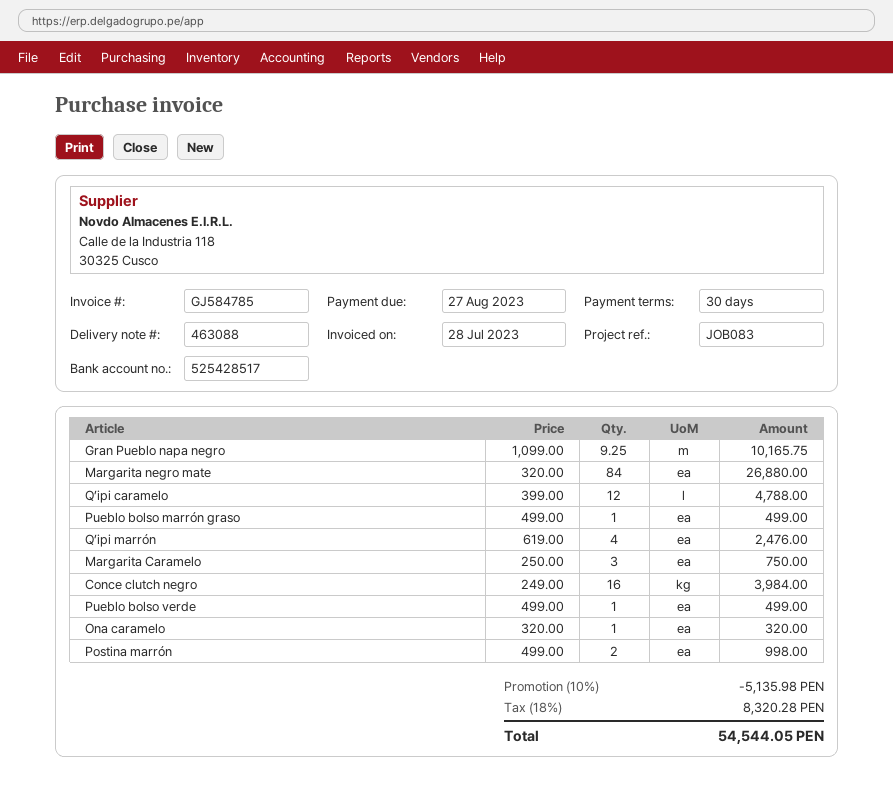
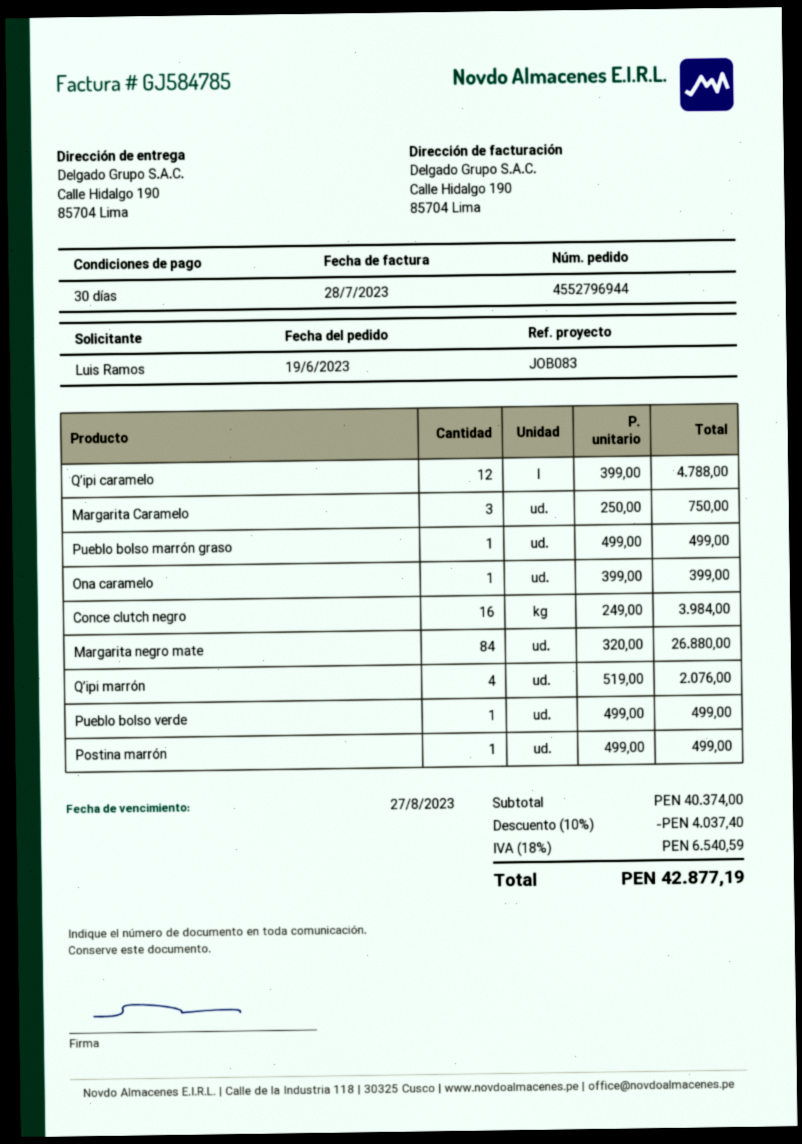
Gran Pueblo napa negro: 9.25 x 1099.00 = 10165.75 -> none
Q’ipi marrón: 4 x 619.00 = 2476.00 -> 4 x 519.00 = 2076.00
Ona caramelo: 1 x 320.00 = 320.00 -> 1 x 399.00 = 399.00
Postina marrón: 2 x 499.00 = 998.00 -> 1 x 499.00 = 499.00
discount: 10% = 5135.98 -> 10% = 4037.40
tax: 18% = 8320.28 -> 18% = 6540.59
total: 54544.05 -> 42877.19

